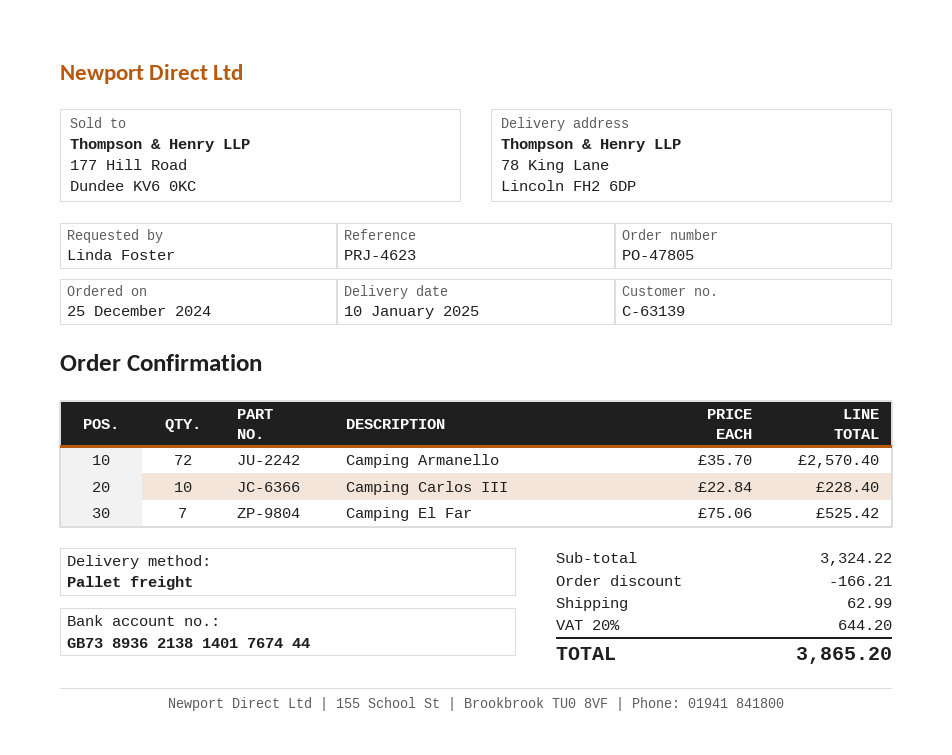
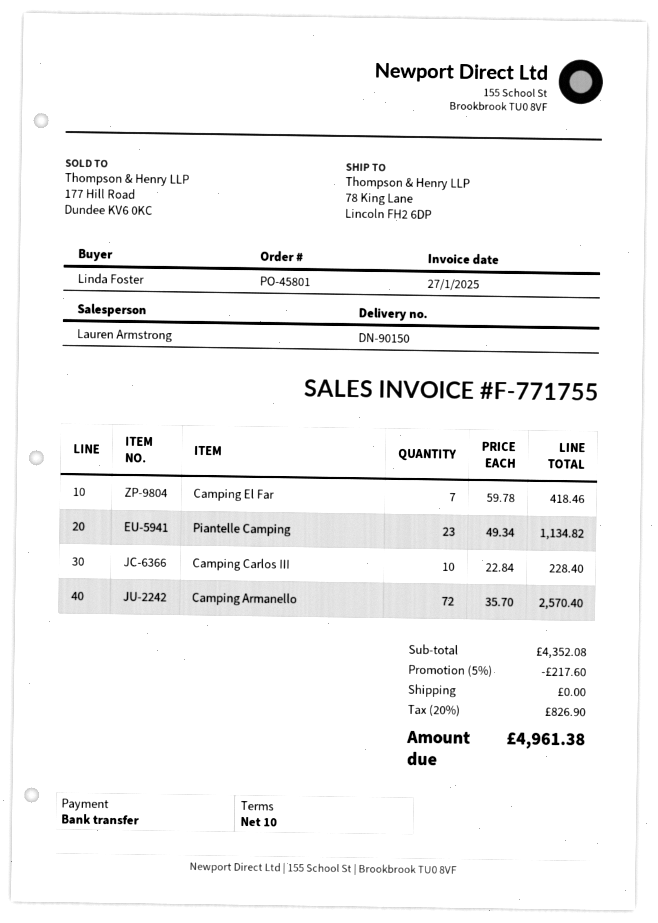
order number: PO-47805 -> PO-45801
Camping El Far: 7 x 75.06 = 525.42 -> 7 x 59.78 = 418.46
Piantelle Camping: none -> 23 x 49.34 = 1134.82
subtotal: 3324.22 -> 4352.08
discount: 166.21 -> 217.60
shipping: 62.99 -> 0.00
tax: 20% = 644.20 -> 20% = 826.90
total: 3865.20 -> 4961.38

